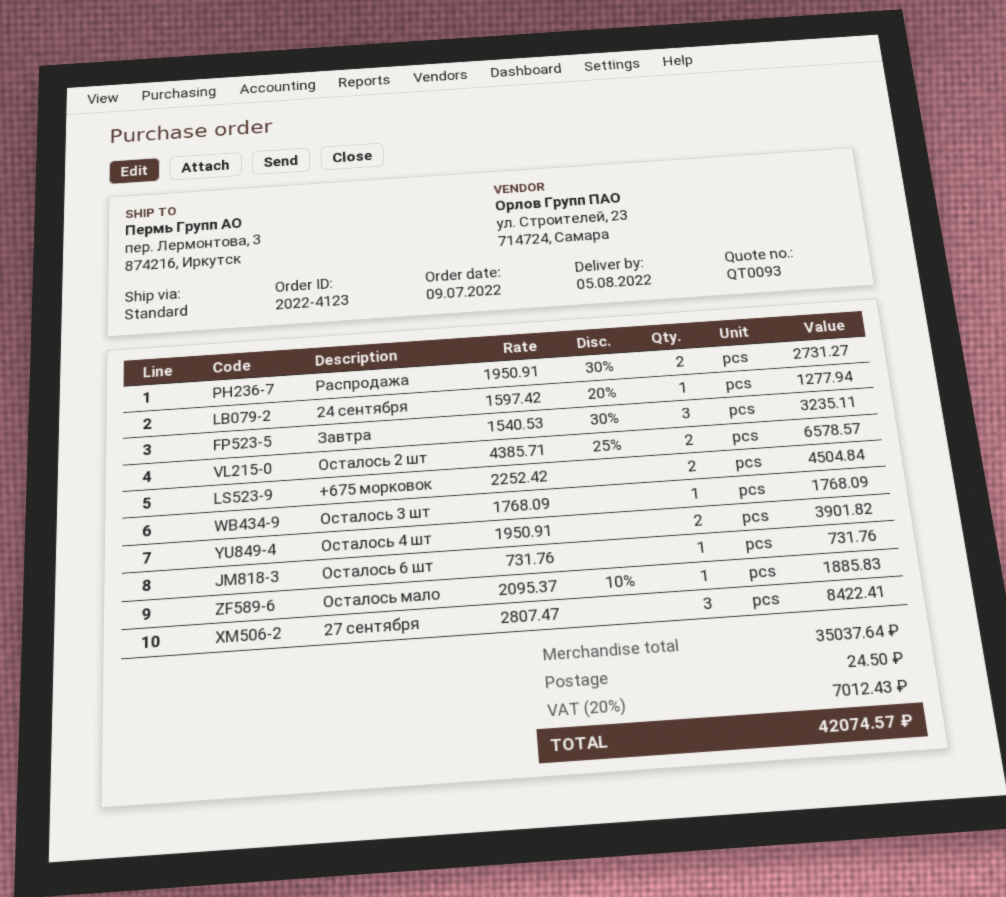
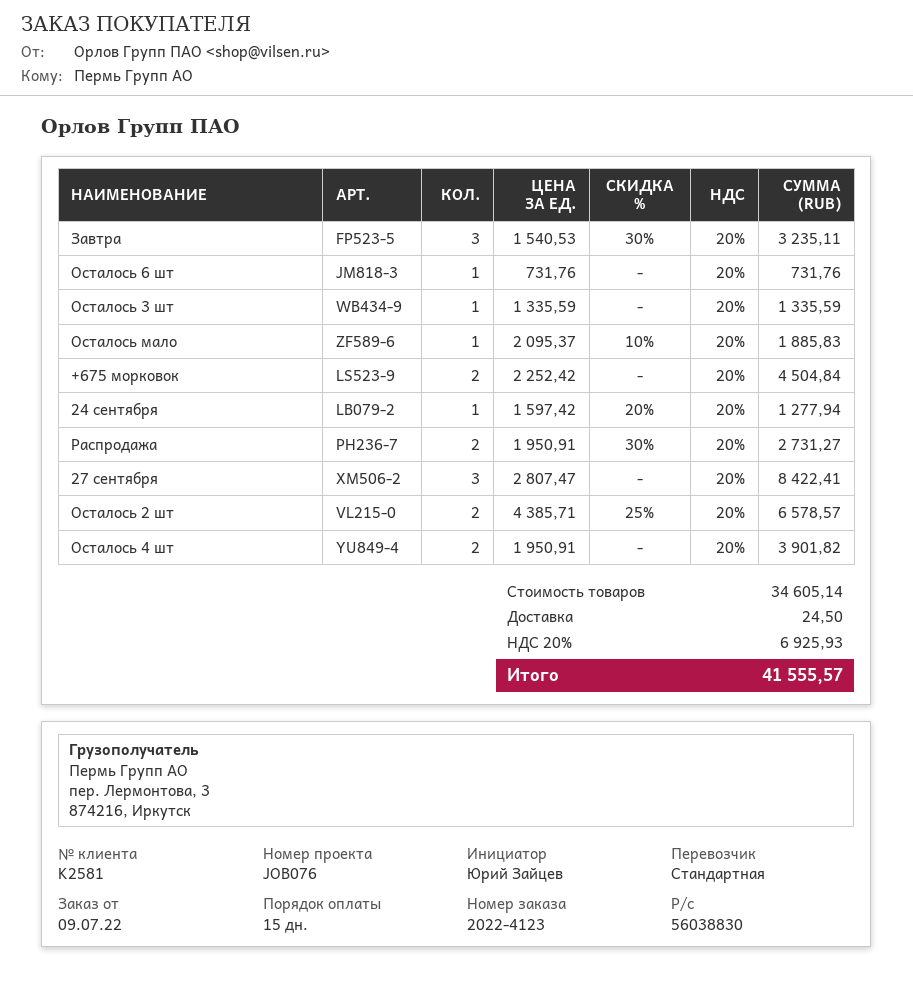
Осталось 3 шт: 1 x 1768.09 = 1768.09 -> 1 x 1335.59 = 1335.59
subtotal: 35037.64 -> 34605.14
tax: 20% = 7012.43 -> 20% = 6925.93
total: 42074.57 -> 41555.57

